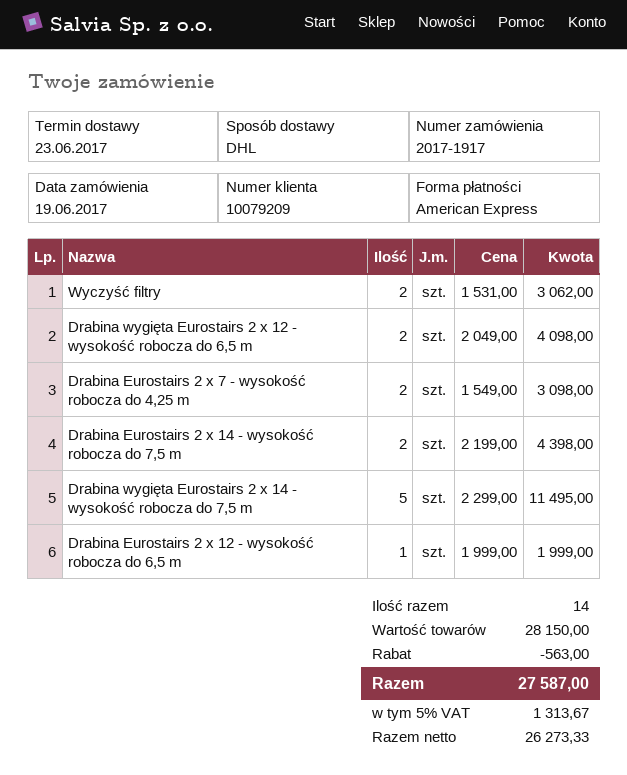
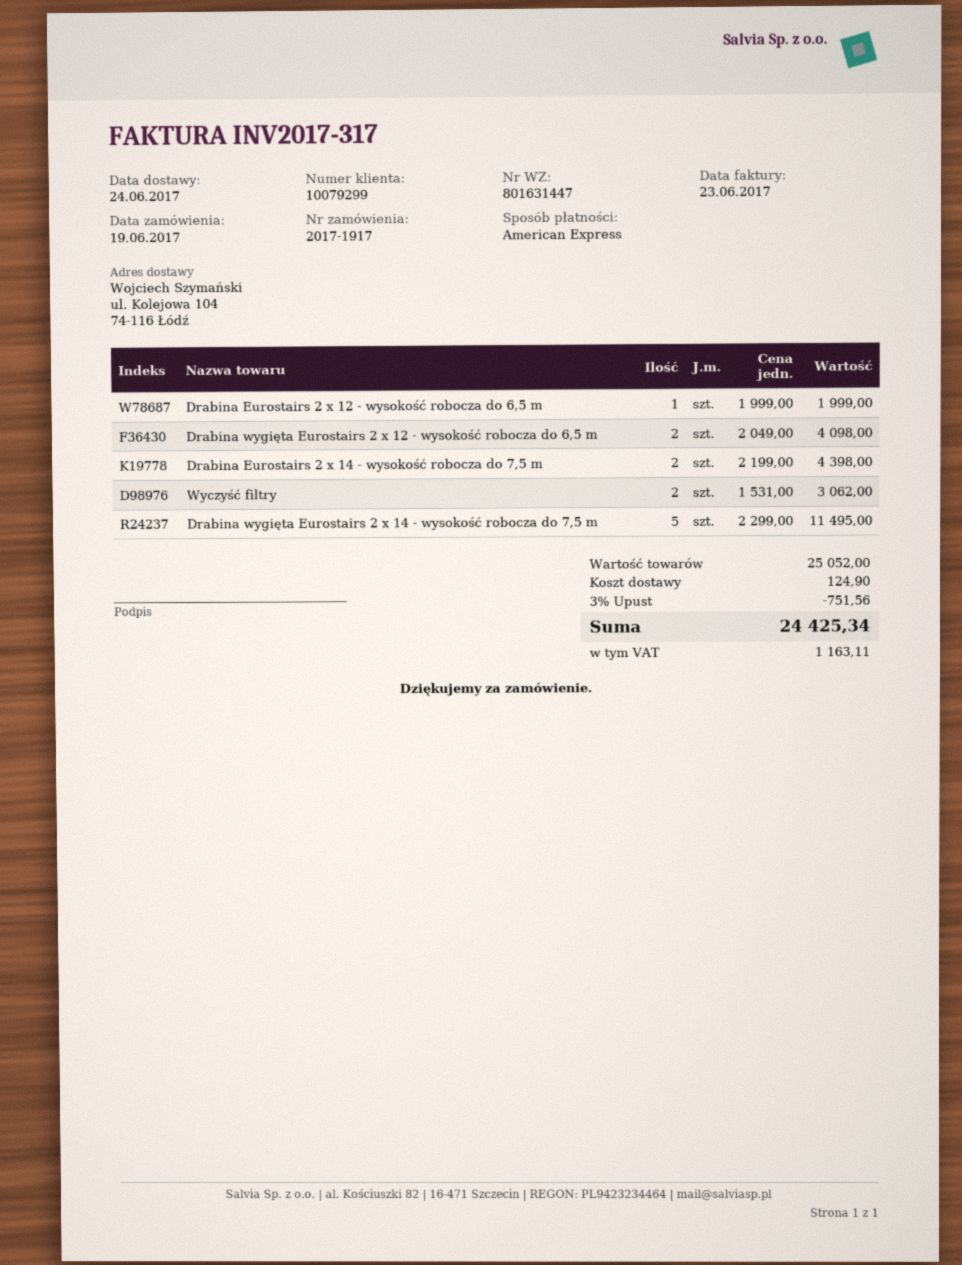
delivery date: 2017-06-23 -> 2017-06-24
customer number: 10079209 -> 10079299
Drabina Eurostairs 2 x 7 - wysokość robocza do 4,25 m: 2 x 1549.00 = 3098.00 -> none
subtotal: 28150.00 -> 25052.00
discount: 563.00 -> 751.56
shipping: none -> 124.90
tax: 1313.67 -> 1163.11
total: 27587.00 -> 24425.34

